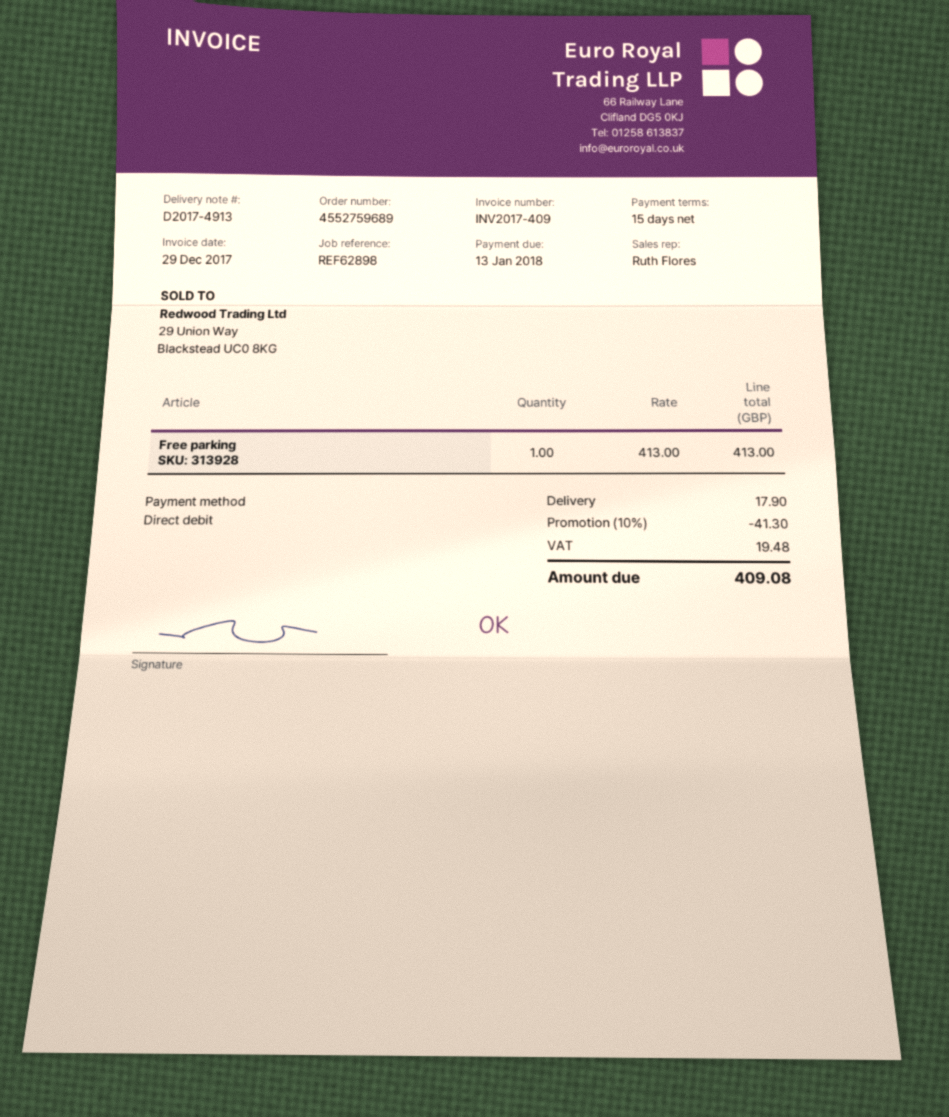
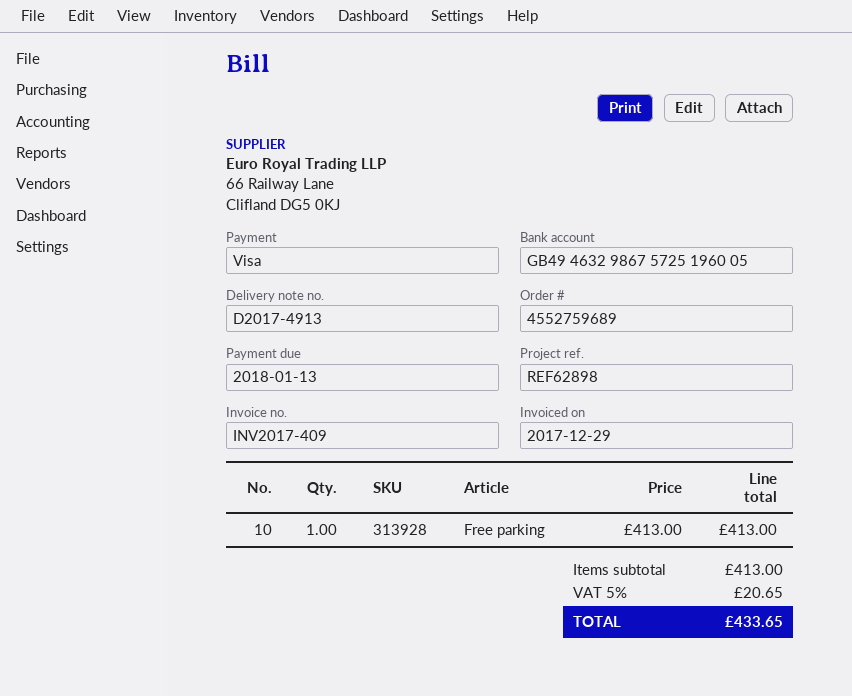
payment method: direct debit -> Visa
discount: 10% = 41.30 -> none
shipping: 17.90 -> none
tax: 19.48 -> 20.65
total: 409.08 -> 433.65

